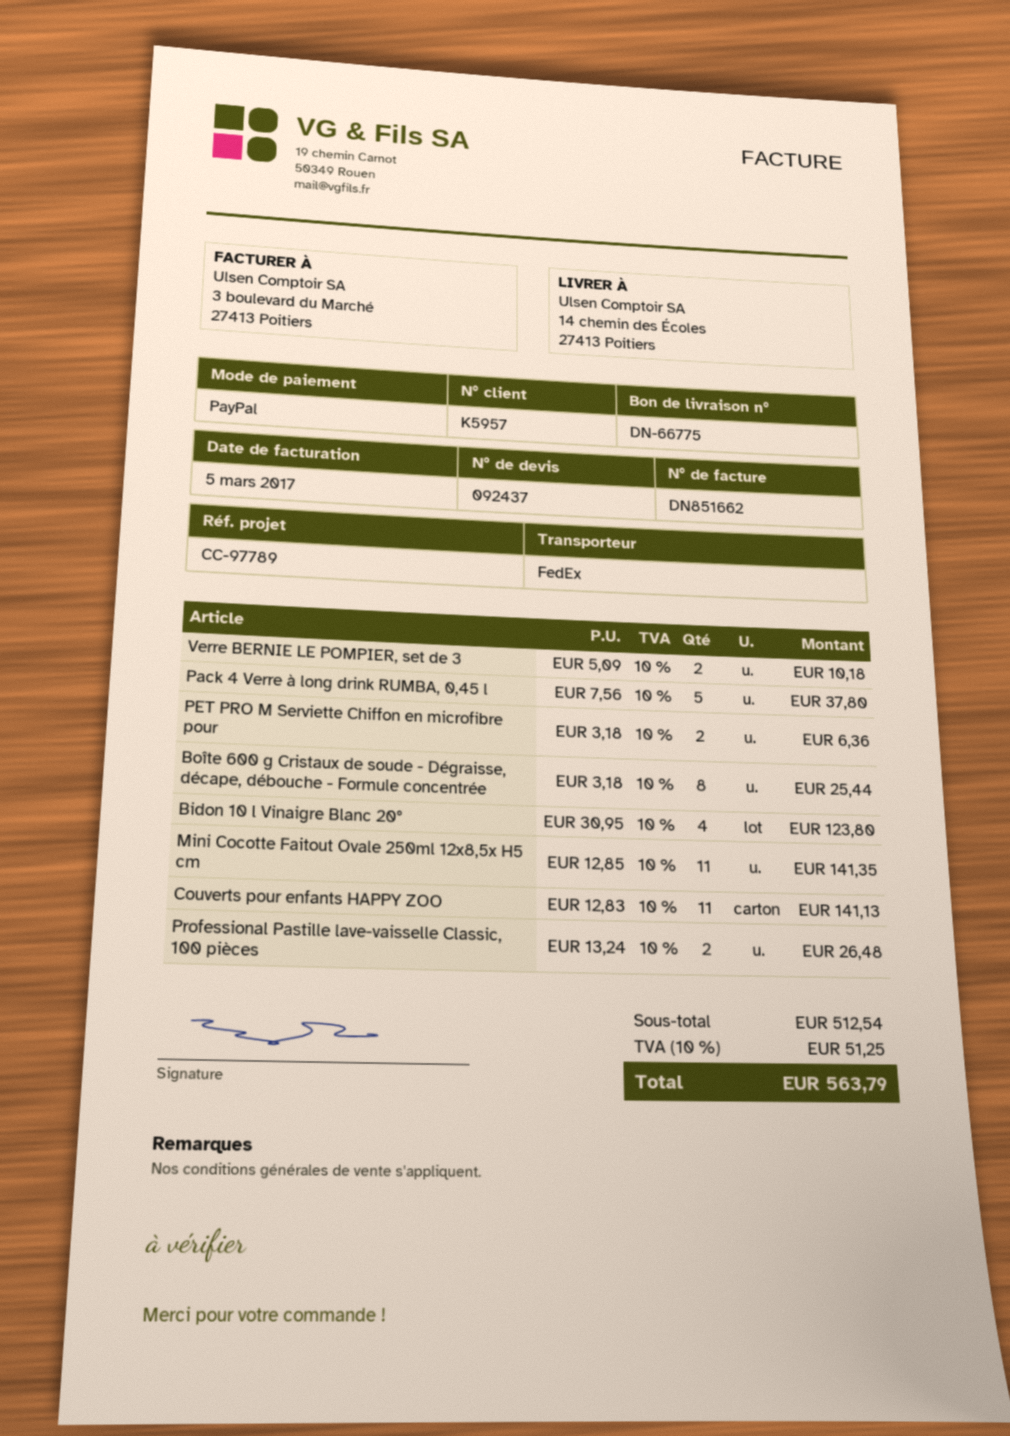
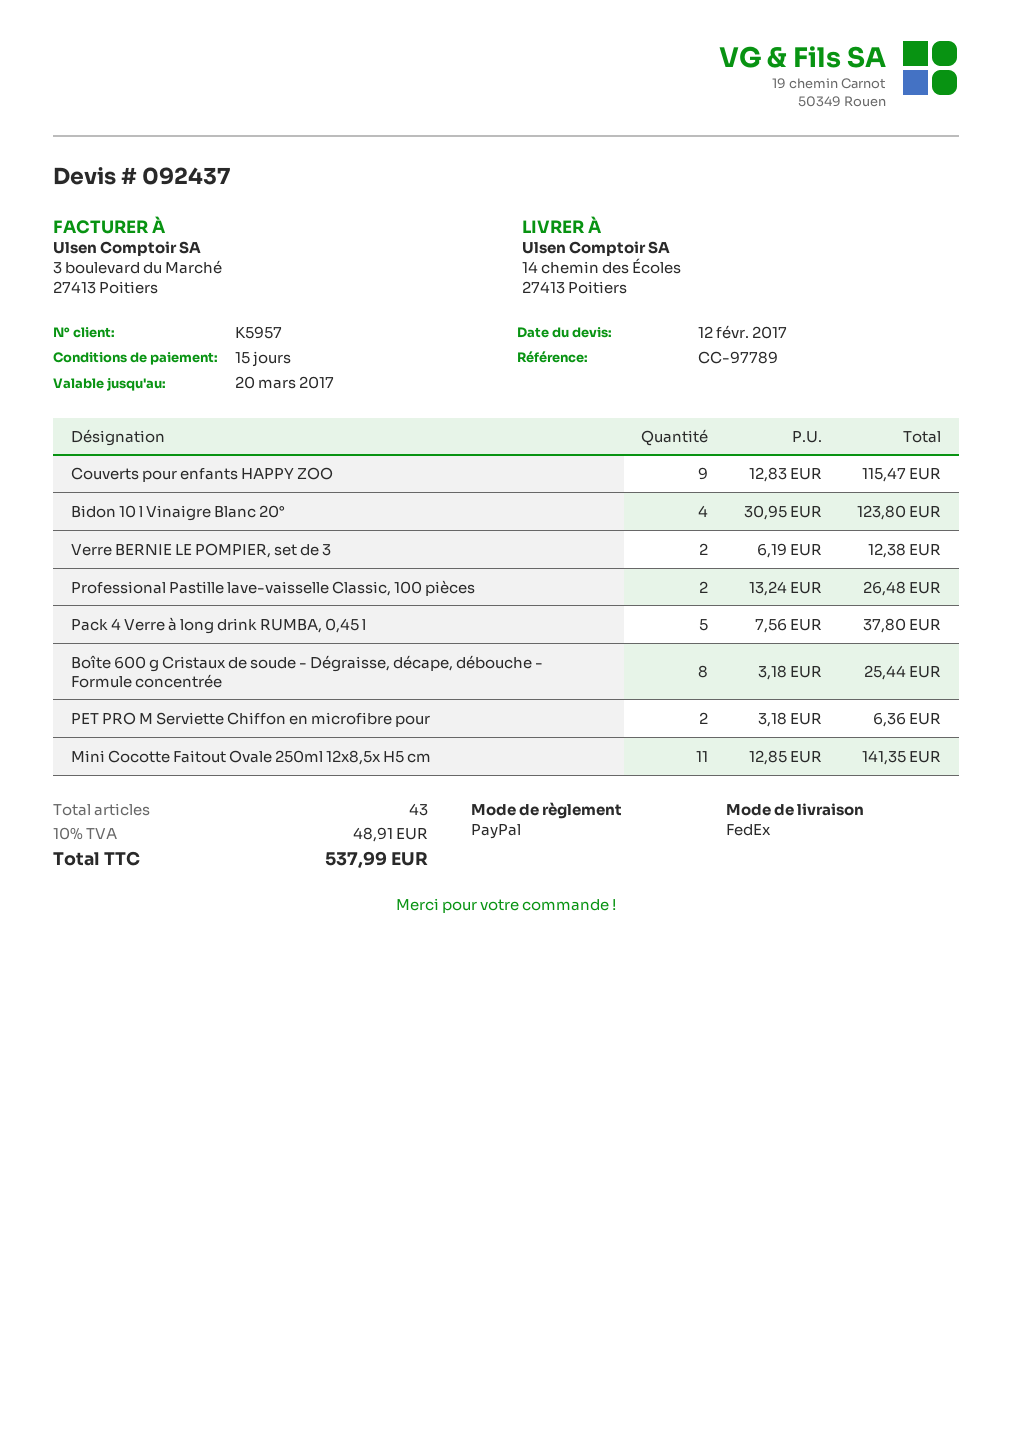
Verre BERNIE LE POMPIER, set de 3: 2 x 5.09 = 10.18 -> 2 x 6.19 = 12.38
Couverts pour enfants HAPPY ZOO: 11 x 12.83 = 141.13 -> 9 x 12.83 = 115.47
tax: 10% = 51.25 -> 10% = 48.91
total: 563.79 -> 537.99

